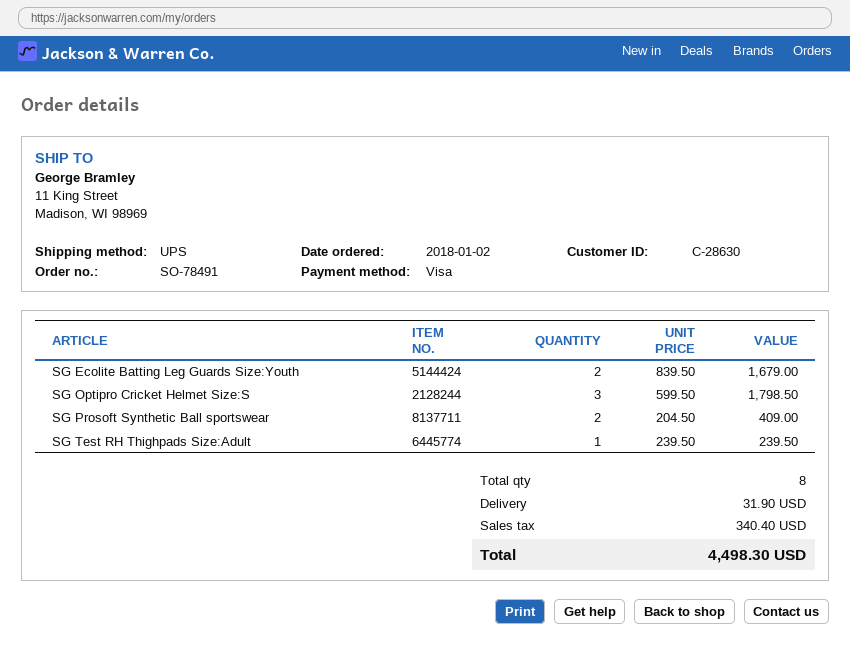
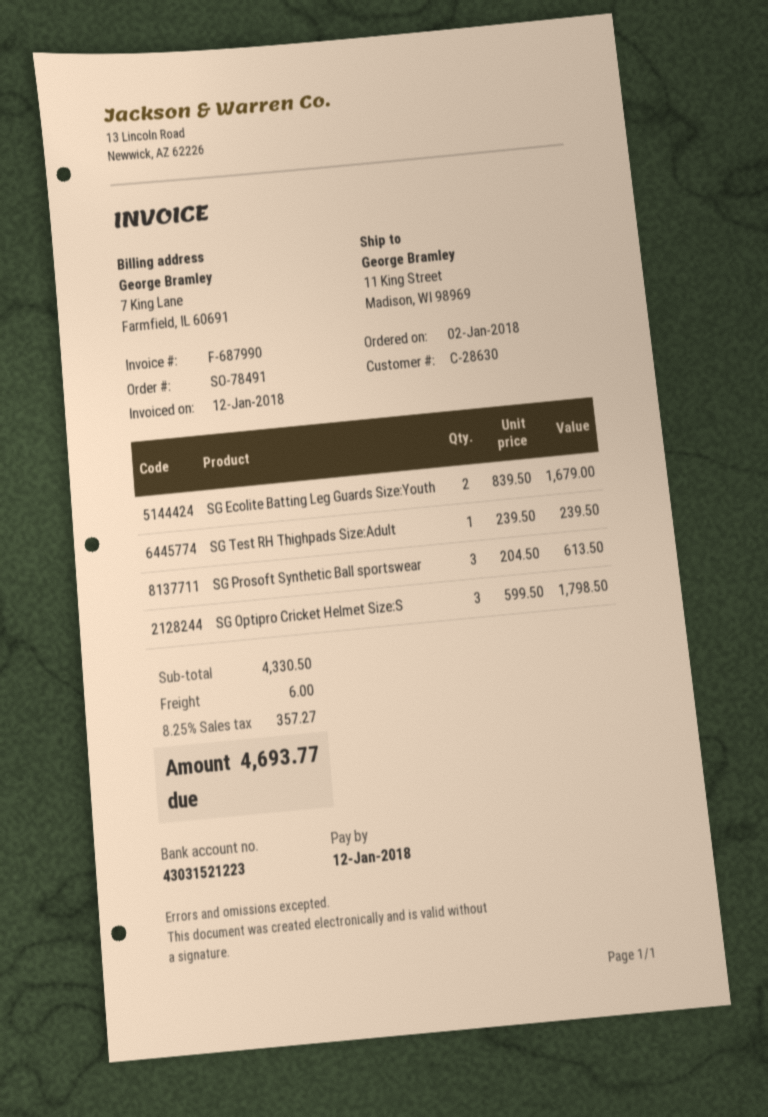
SG Prosoft Synthetic Ball sportswear: 2 x 204.50 = 409.00 -> 3 x 204.50 = 613.50
shipping: 31.90 -> 6.00
tax: 340.40 -> 357.27
total: 4498.30 -> 4693.77

